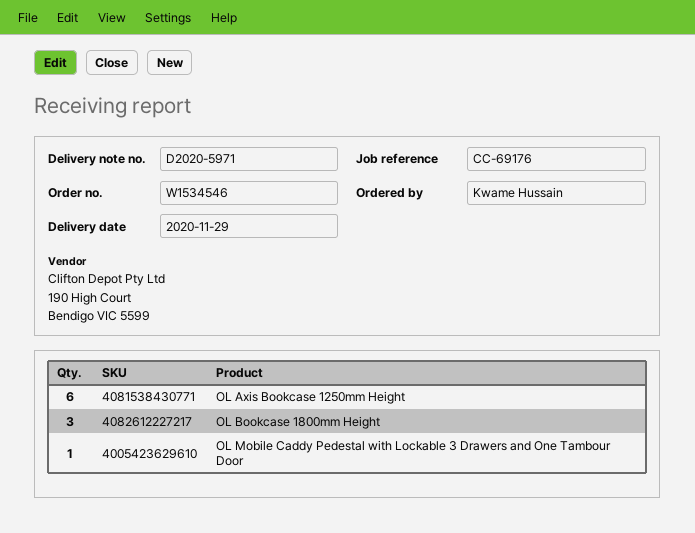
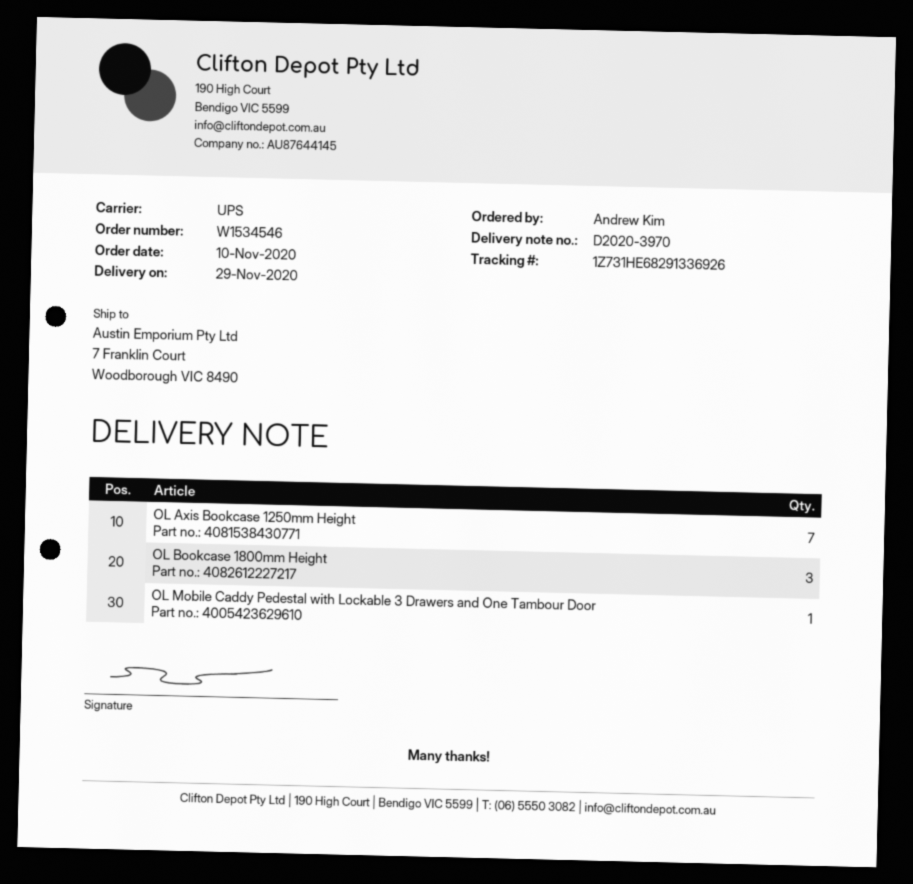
delivery note number: D2020-5971 -> D2020-3970
ordered by: Kwame Hussain -> Andrew Kim
OL Axis Bookcase 1250mm Height: 6 -> 7

